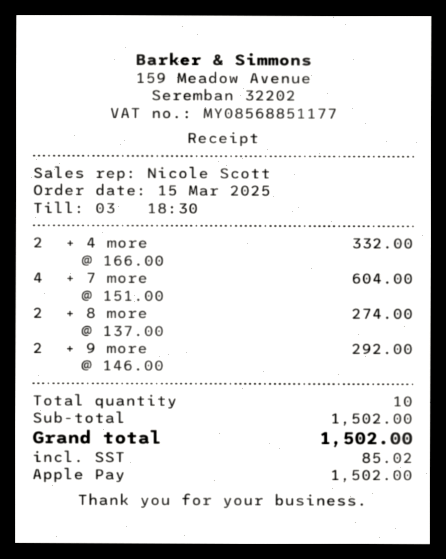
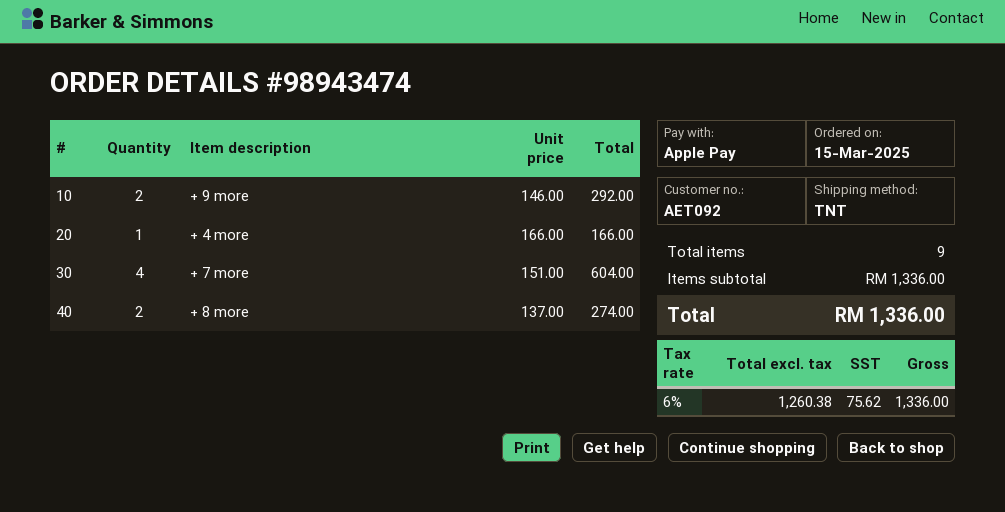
+ 4 more: 2 x 166.00 = 332.00 -> 1 x 166.00 = 166.00
total quantity: 10 -> 9
subtotal: 1502.00 -> 1336.00
tax: 85.02 -> 75.62
total: 1502.00 -> 1336.00

